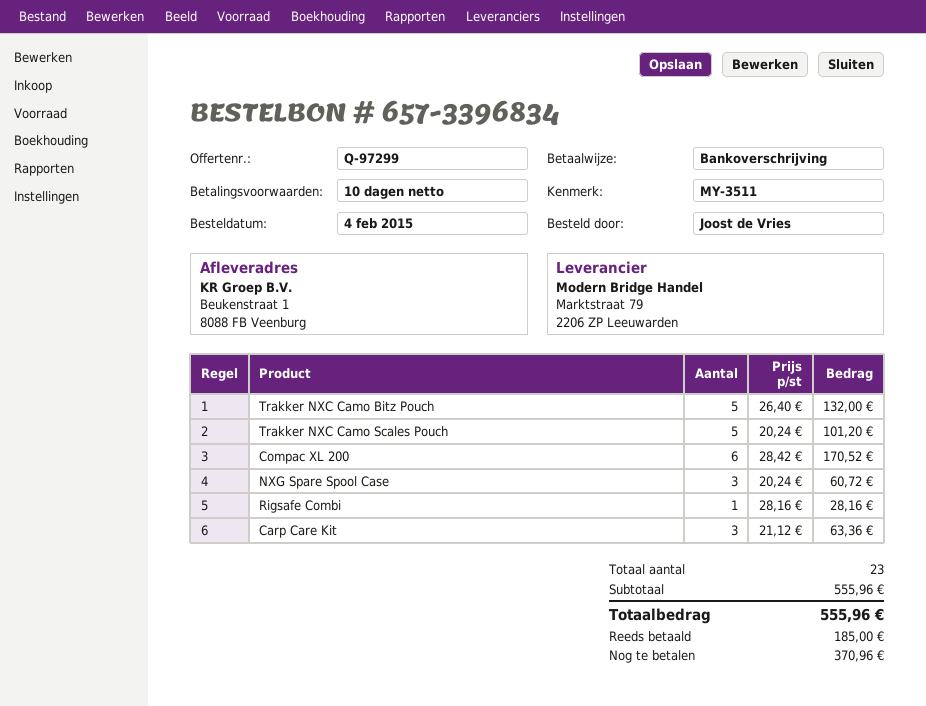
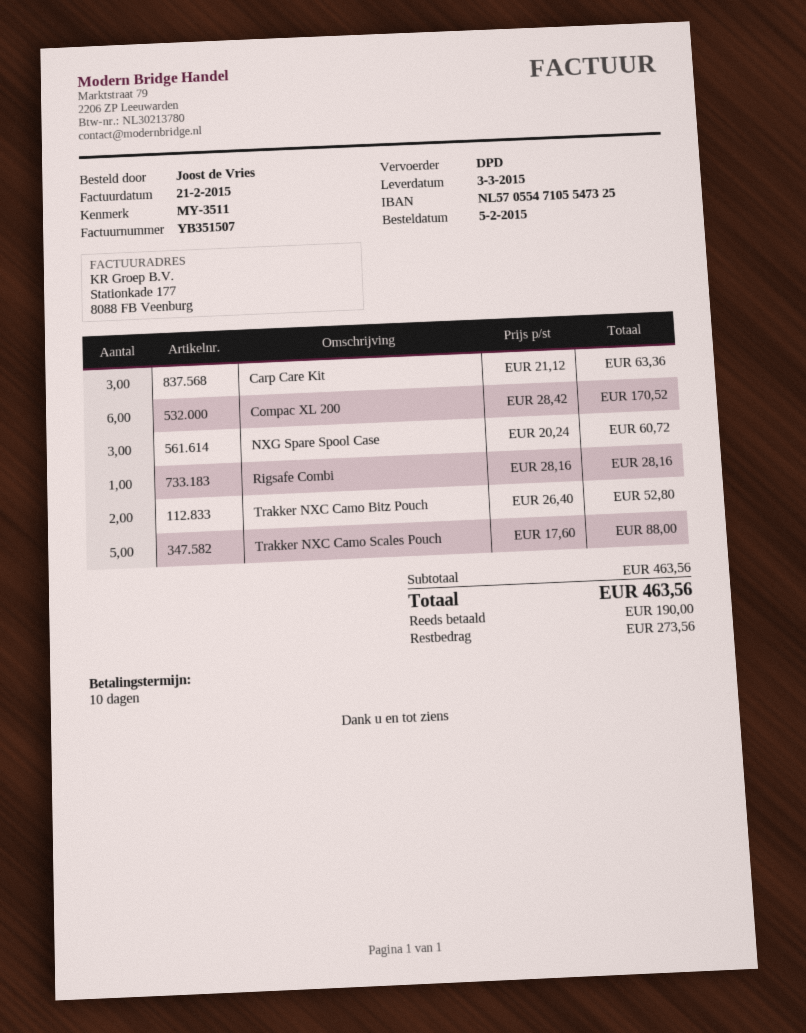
order date: 2015-02-04 -> 2015-02-05
Trakker NXC Camo Bitz Pouch: 5 x 26.40 = 132.00 -> 2 x 26.40 = 52.80
Trakker NXC Camo Scales Pouch: 5 x 20.24 = 101.20 -> 5 x 17.60 = 88.00
subtotal: 555.96 -> 463.56
total: 555.96 -> 463.56
deposit: 185.00 -> 190.00
balance: 370.96 -> 273.56

